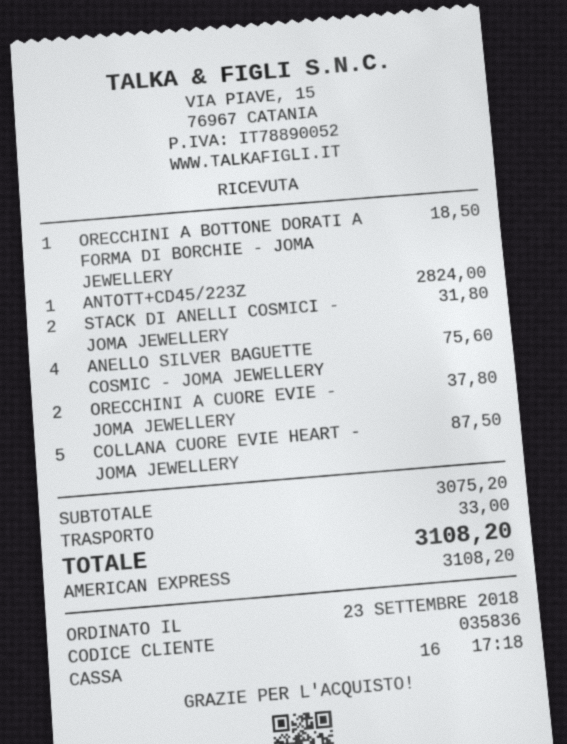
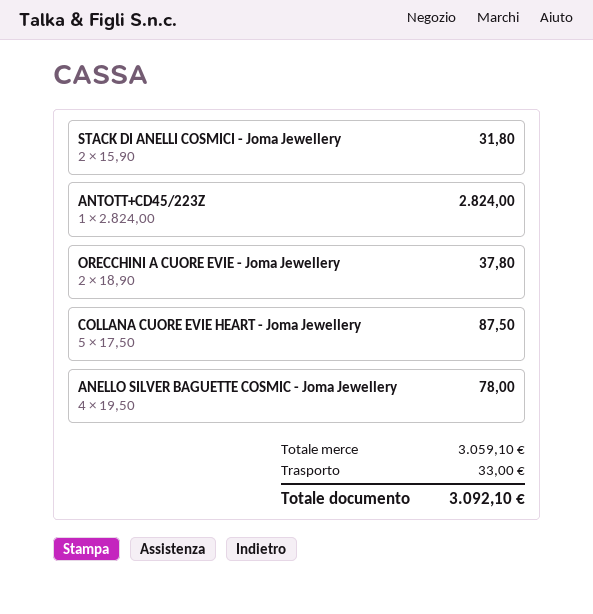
ORECCHINI A BOTTONE DORATI A FORMA DI BORCHIE - JOMA JEWELLERY: 1 for 18.50 -> none
ANELLO SILVER BAGUETTE COSMIC - JOMA JEWELLERY: 4 for 75.60 -> 4 for 78.00
subtotal: 3075.20 -> 3059.10
total: 3108.20 -> 3092.10

